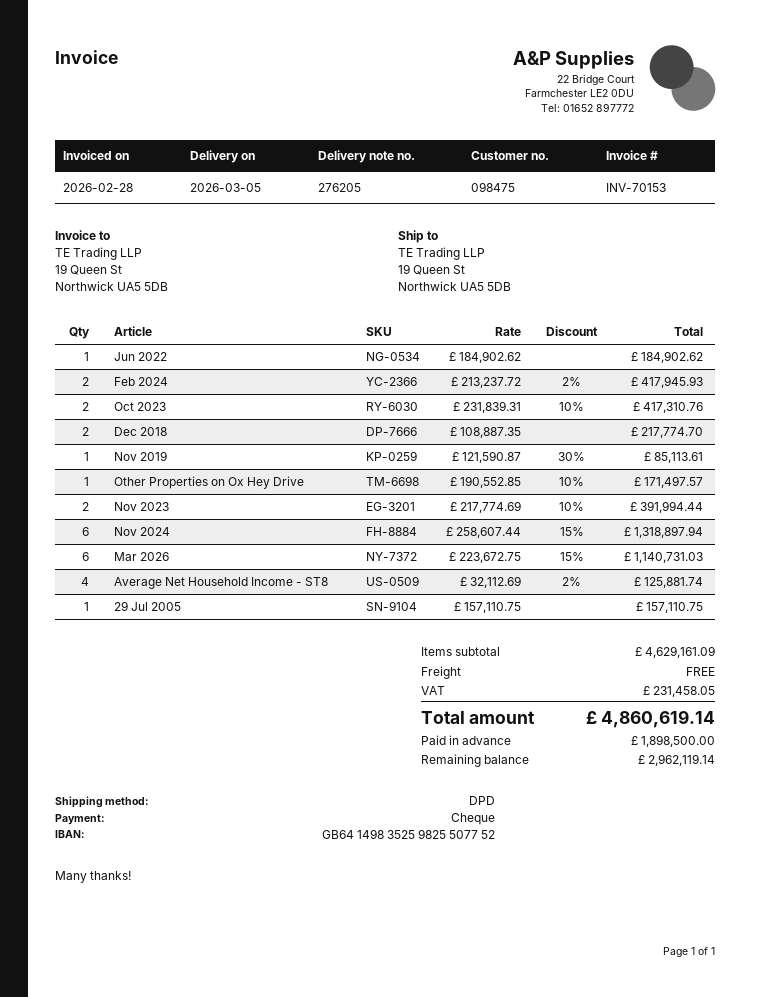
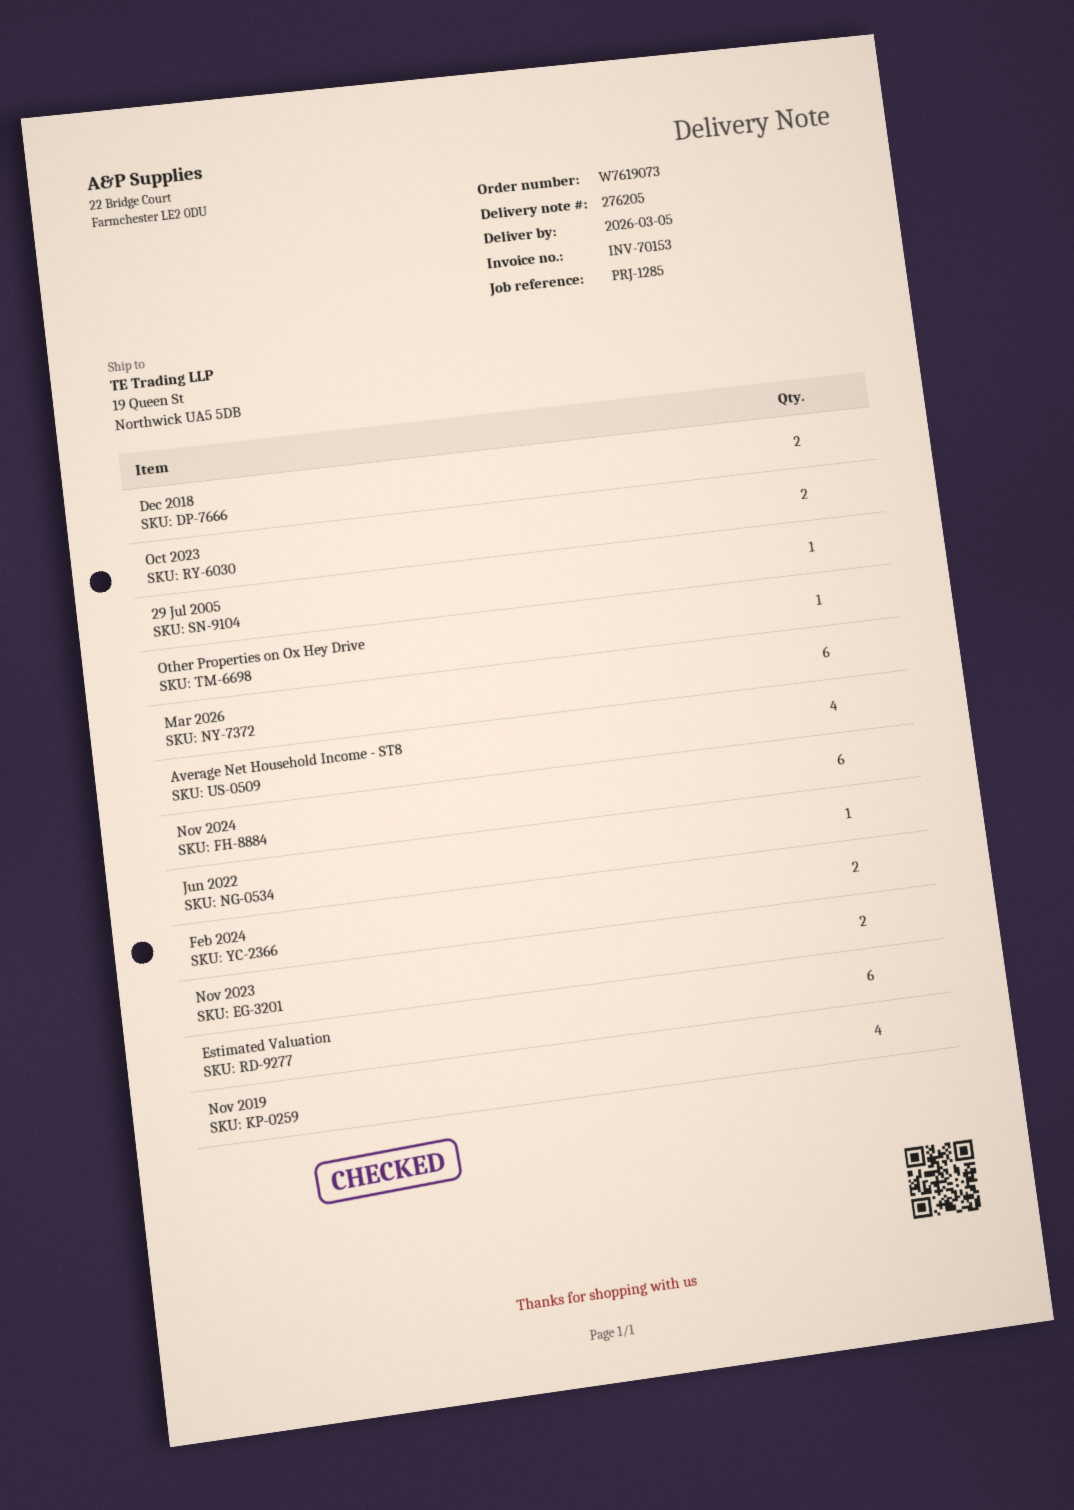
Nov 2019: 1 -> 4
Estimated Valuation: none -> 6

